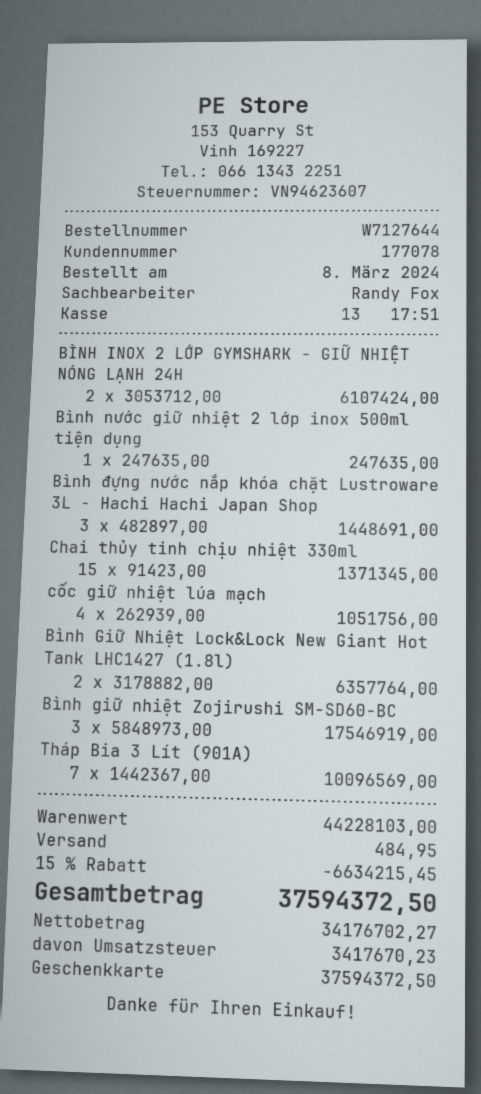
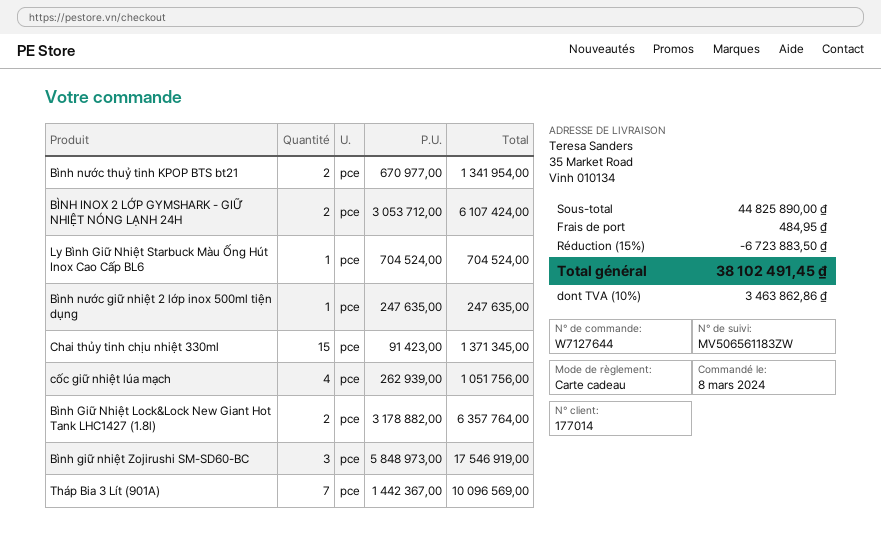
customer number: 177078 -> 177014
Bình đựng nước nắp khóa chặt Lustroware 3L - Hachi Hachi Japan Shop: 3 x 482897.00 = 1448691.00 -> none
Bình nước thuỷ tinh KPOP BTS bt21: none -> 2 x 670977.00 = 1341954.00
Ly Bình Giữ Nhiệt Starbuck Màu Ống Hút Inox Cao Cấp BL6: none -> 1 x 704524.00 = 704524.00
subtotal: 44228103.00 -> 44825890.00
discount: 15% = 6634215.45 -> 15% = 6723883.50
tax: 3417670.23 -> 3463862.86
total: 37594372.50 -> 38102491.45

